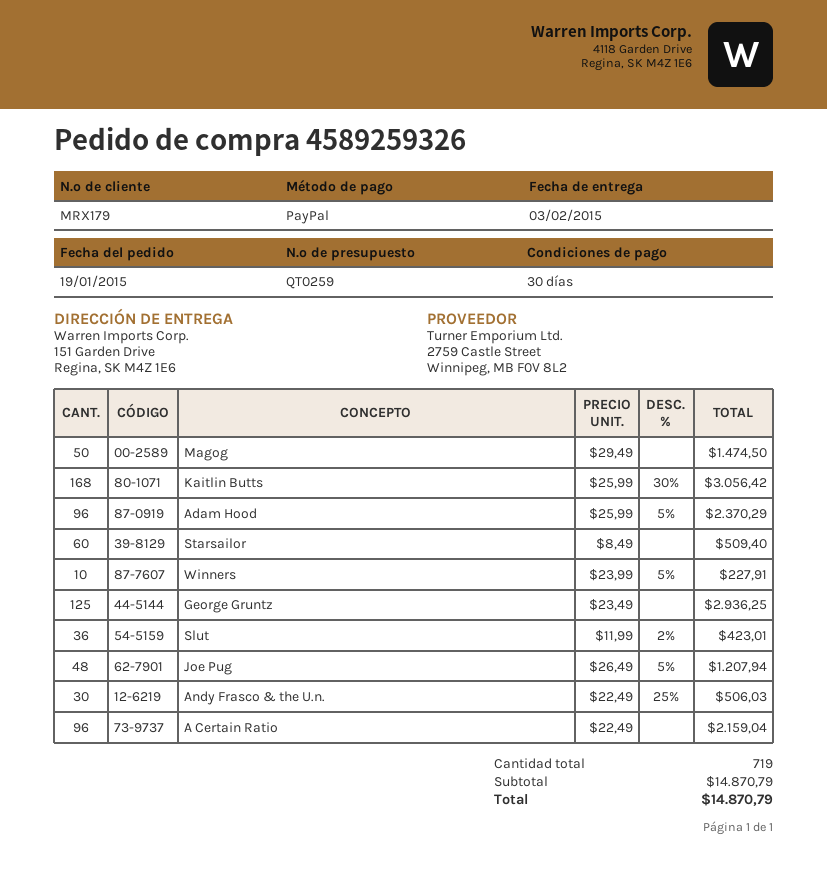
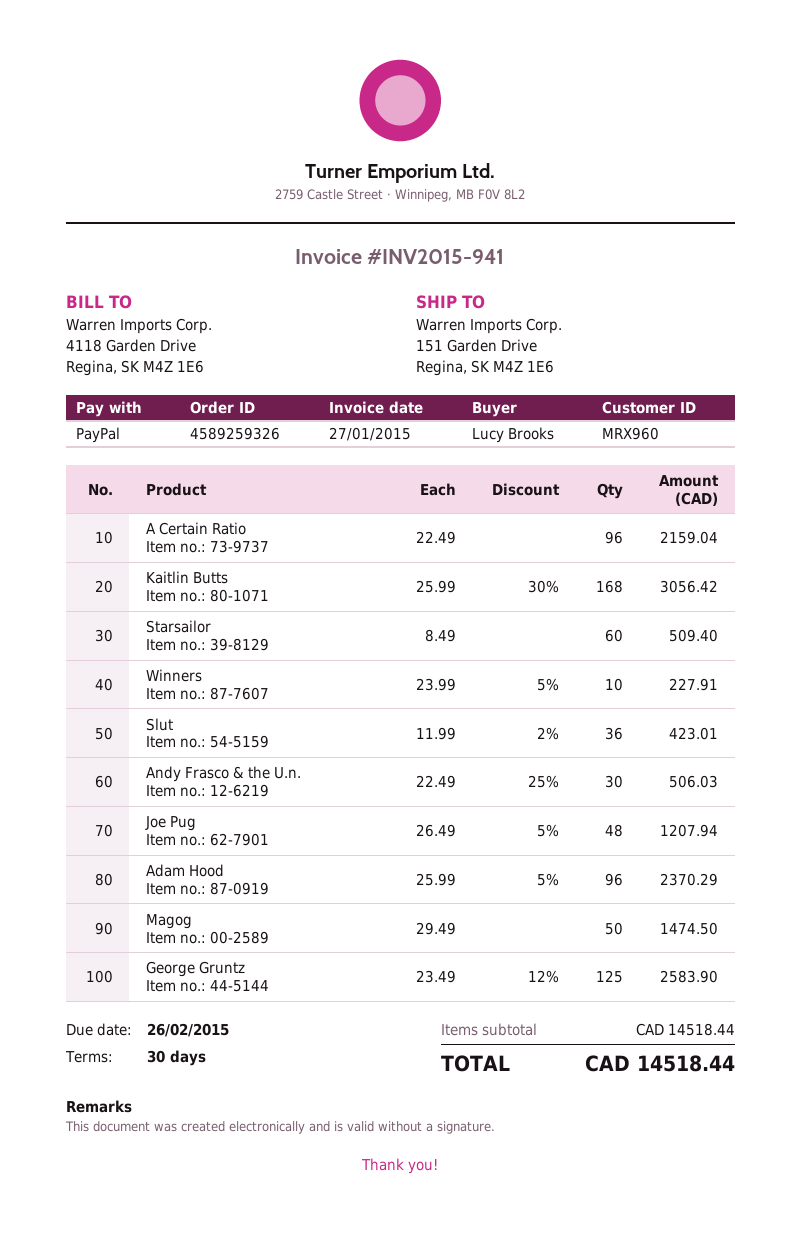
customer number: MRX179 -> MRX960
George Gruntz: 125 x 23.49 = 2936.25 -> 125 x 23.49 - 12% = 2583.90
subtotal: 14870.79 -> 14518.44
total: 14870.79 -> 14518.44

